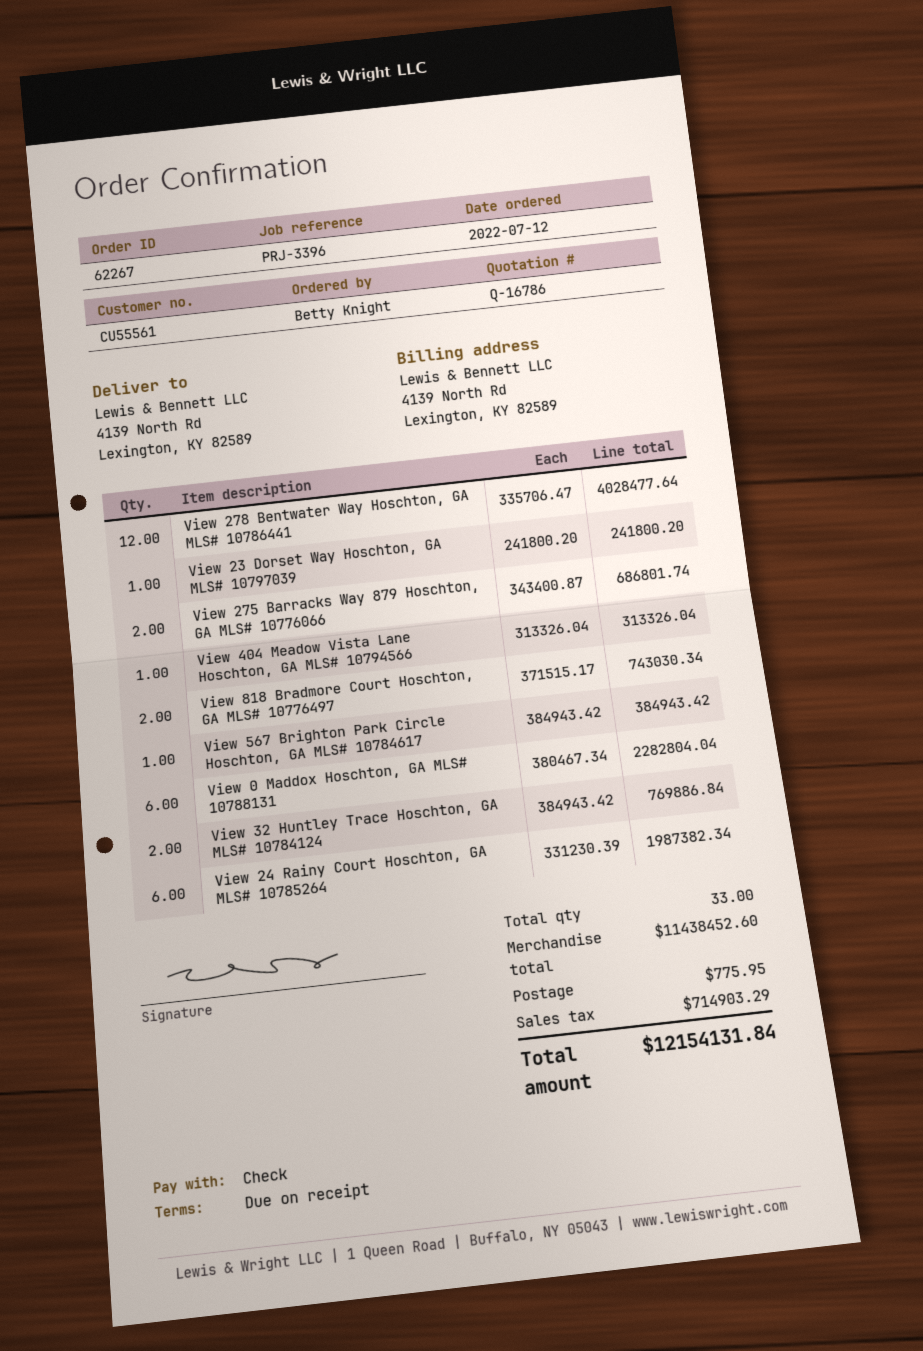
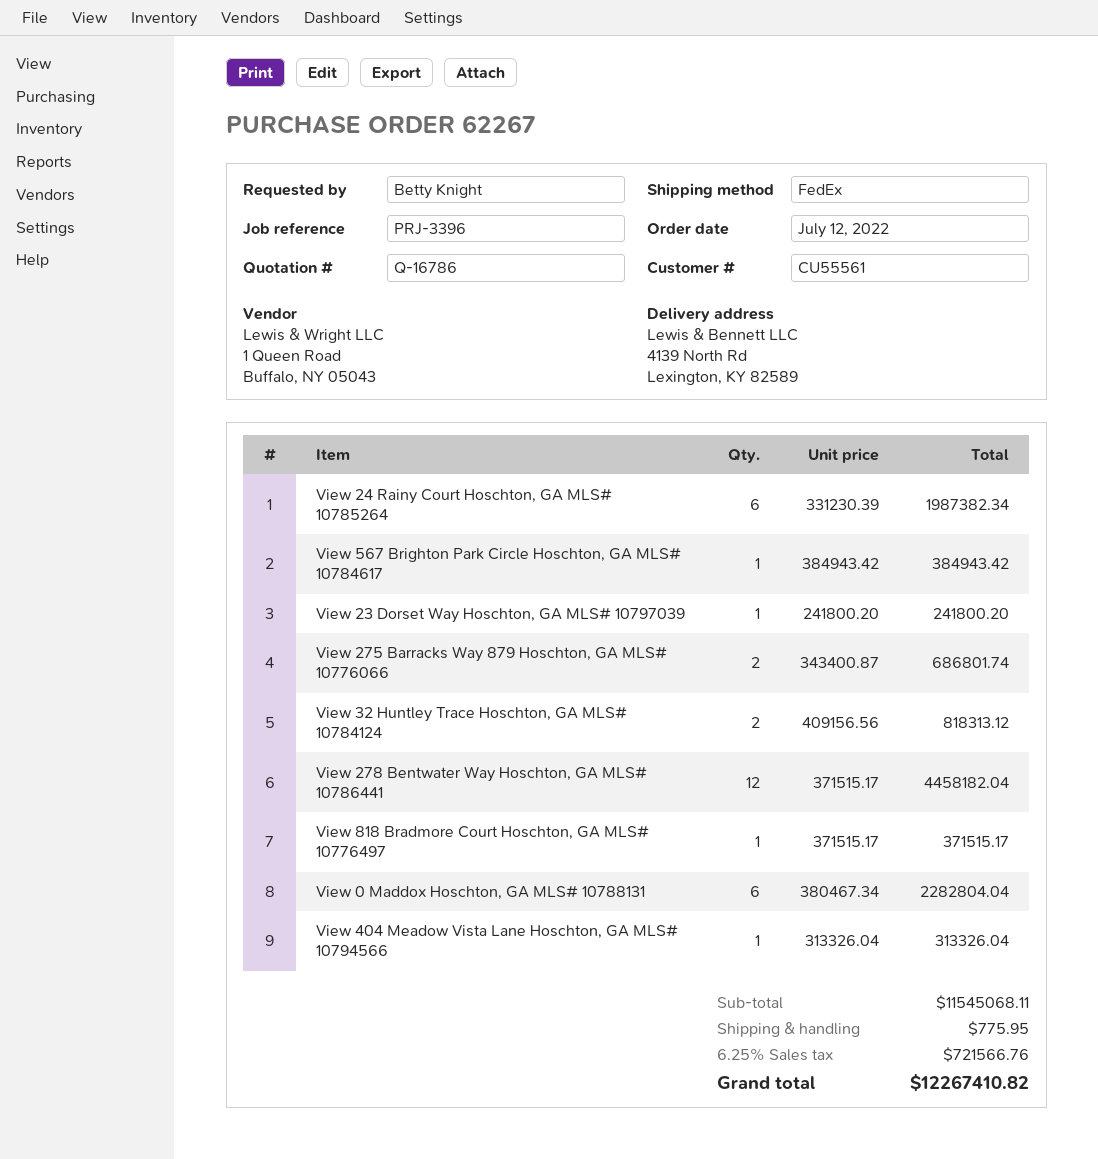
View 278 Bentwater Way Hoschton, GA MLS# 10786441: 12 x 335706.47 = 4028477.64 -> 12 x 371515.17 = 4458182.04
View 818 Bradmore Court Hoschton, GA MLS# 10776497: 2 x 371515.17 = 743030.34 -> 1 x 371515.17 = 371515.17
View 32 Huntley Trace Hoschton, GA MLS# 10784124: 2 x 384943.42 = 769886.84 -> 2 x 409156.56 = 818313.12
subtotal: 11438452.60 -> 11545068.11
tax: 714903.29 -> 721566.76
total: 12154131.84 -> 12267410.82

